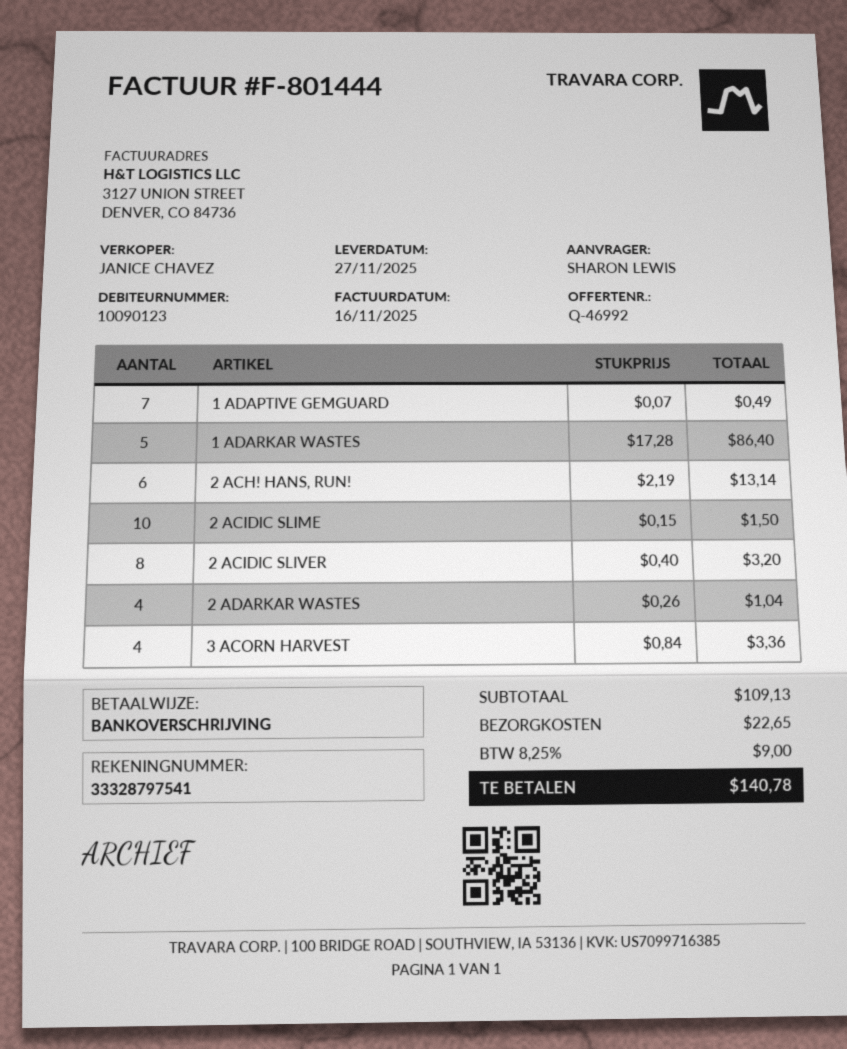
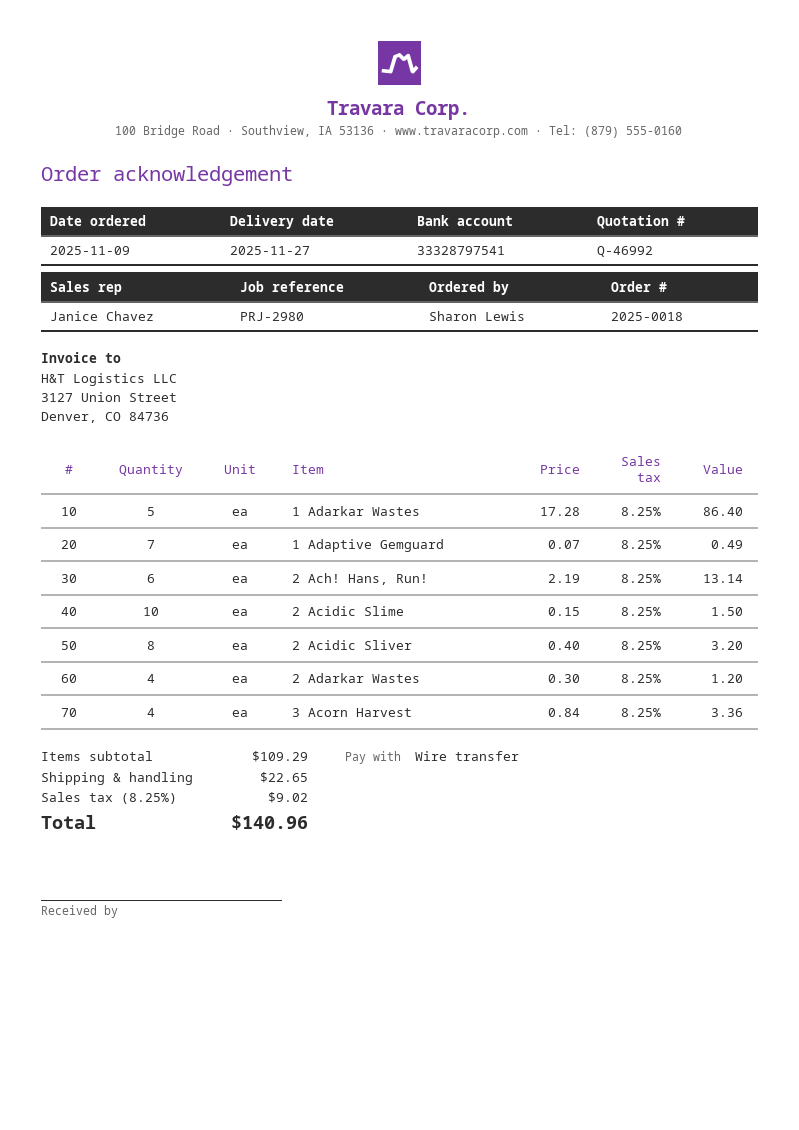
2 ADARKAR WASTES: 4 x 0.26 = 1.04 -> 4 x 0.30 = 1.20
subtotal: 109.13 -> 109.29
tax: 8.25% = 9.00 -> 8.25% = 9.02
total: 140.78 -> 140.96

